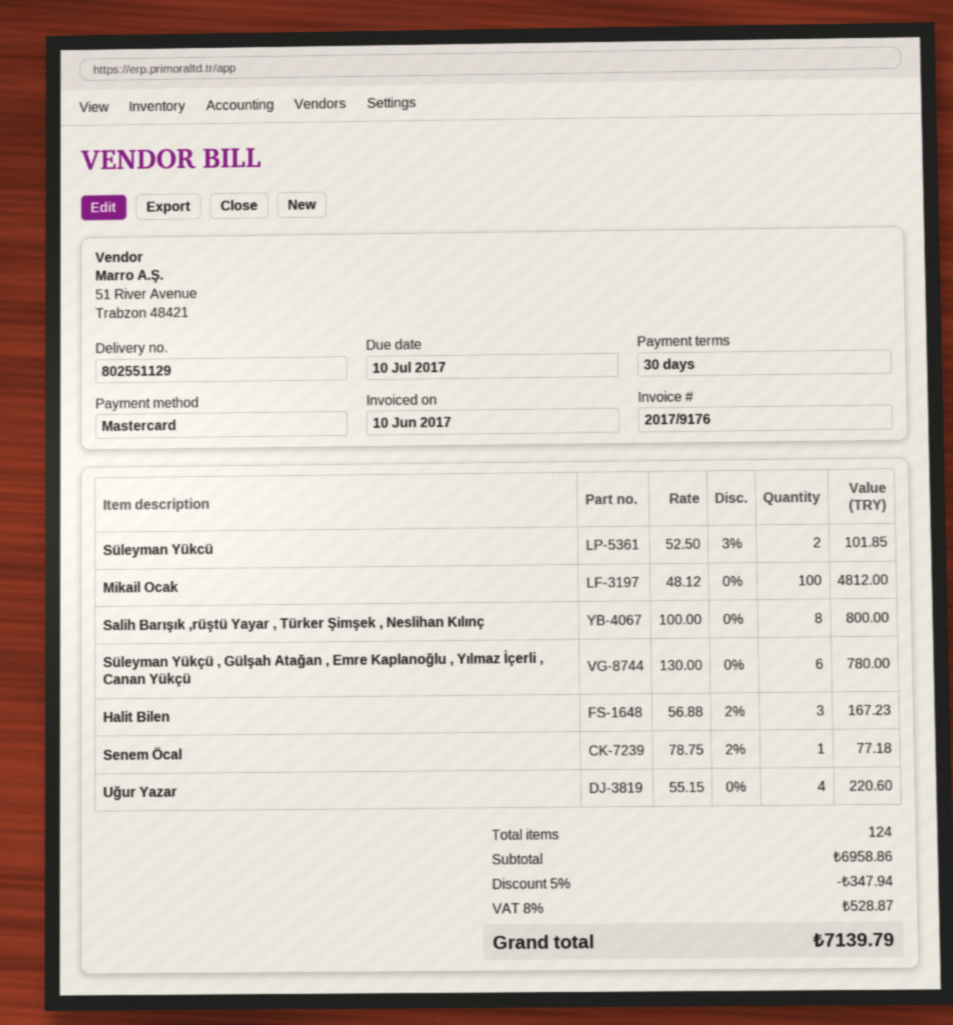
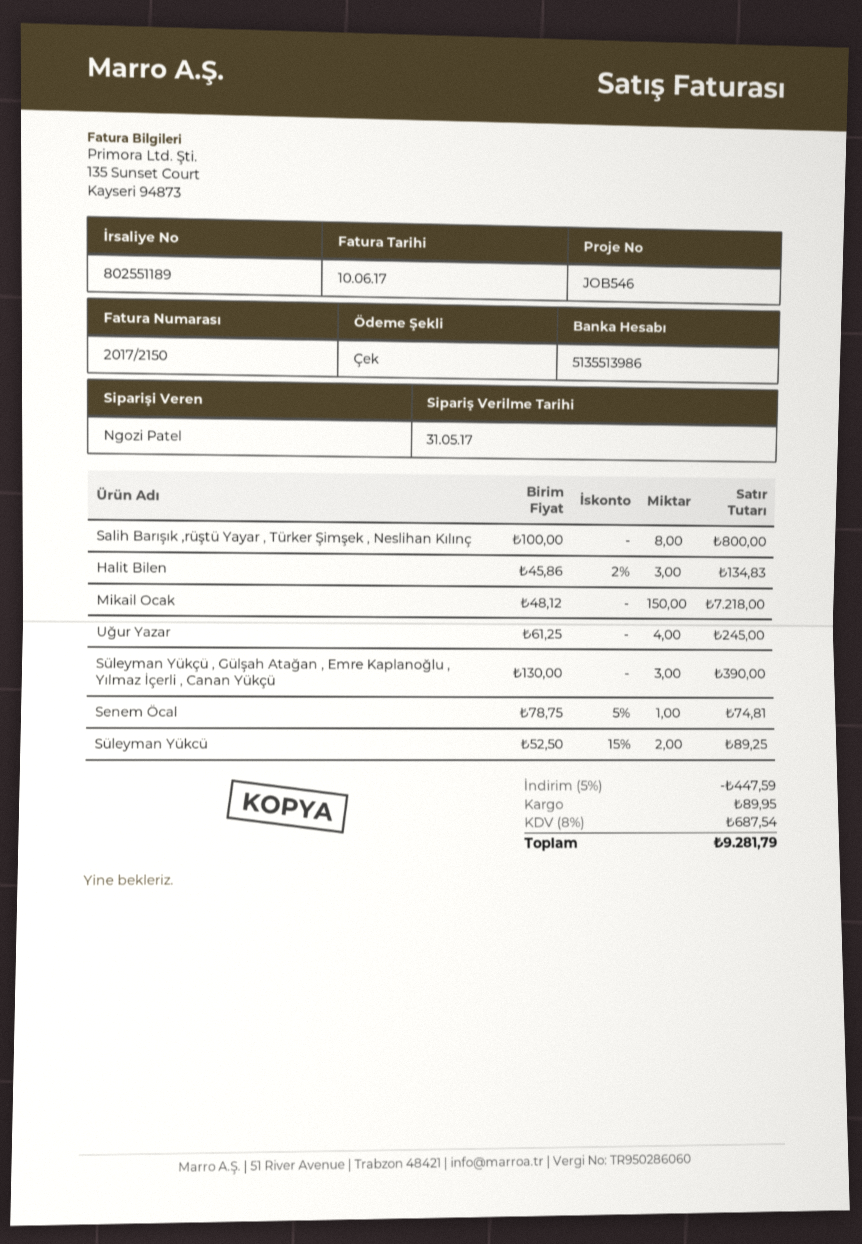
delivery note number: 802551129 -> 802551189
invoice number: 2017/9176 -> 2017/2150
payment method: Mastercard -> cheque
Süleyman Yükcü: 2 x 52.50 - 3% = 101.85 -> 2 x 52.50 - 15% = 89.25
Mikail Ocak: 100 x 48.12 = 4812.00 -> 150 x 48.12 = 7218.00
Süleyman Yükçü , Gülşah Atağan , Emre Kaplanoğlu , Yılmaz İçerli , Canan Yükçü: 6 x 130.00 = 780.00 -> 3 x 130.00 = 390.00
Halit Bilen: 3 x 56.88 - 2% = 167.23 -> 3 x 45.86 - 2% = 134.83
Senem Öcal: 1 x 78.75 - 2% = 77.18 -> 1 x 78.75 - 5% = 74.81
Uğur Yazar: 4 x 55.15 = 220.60 -> 4 x 61.25 = 245.00
discount: 5% = 347.94 -> 5% = 447.59
shipping: none -> 89.95
tax: 8% = 528.87 -> 8% = 687.54
total: 7139.79 -> 9281.79

